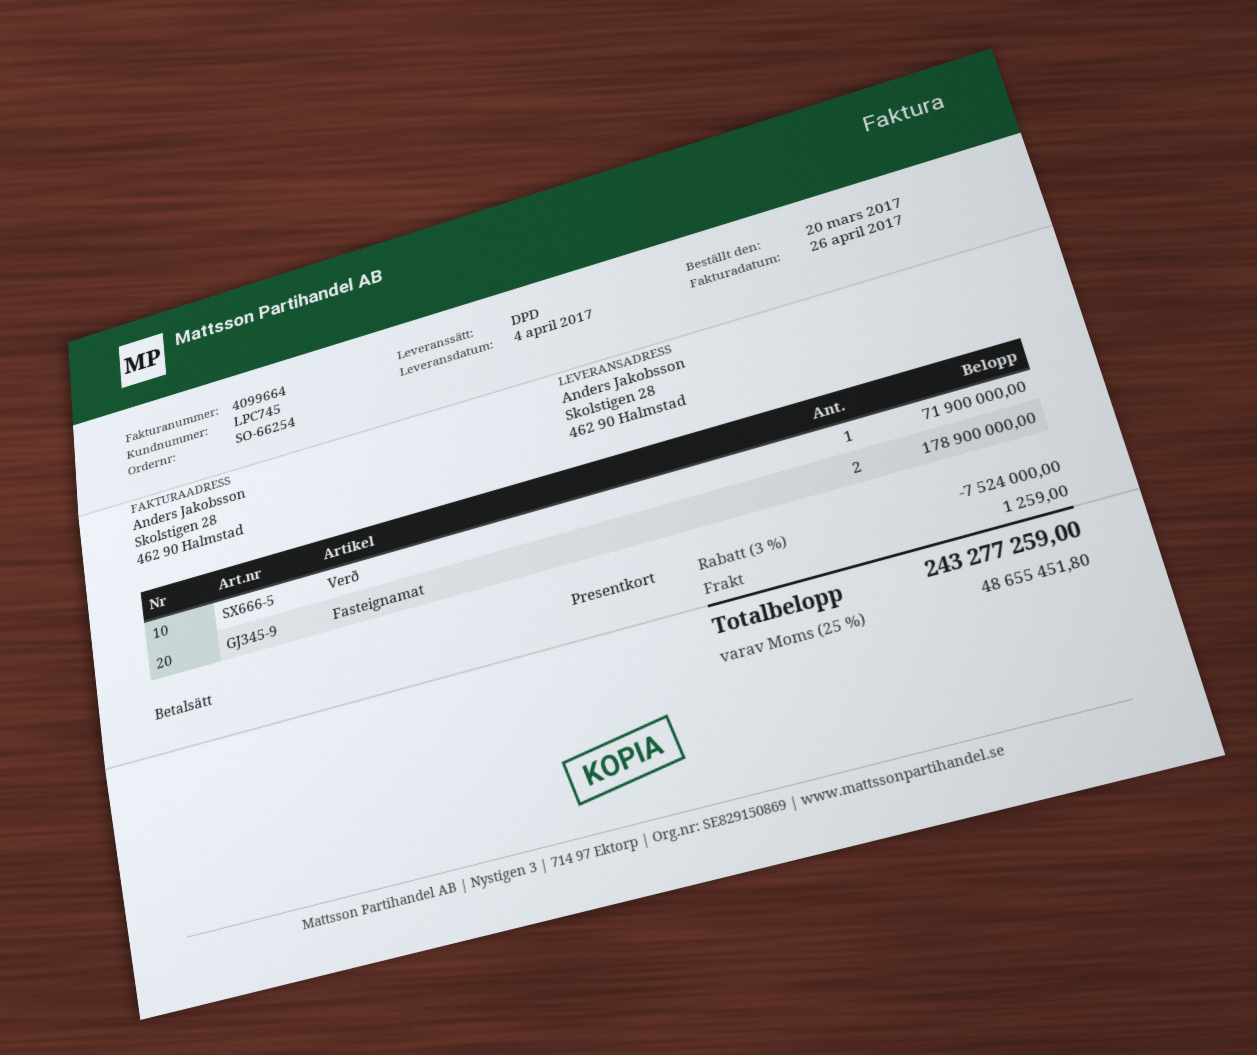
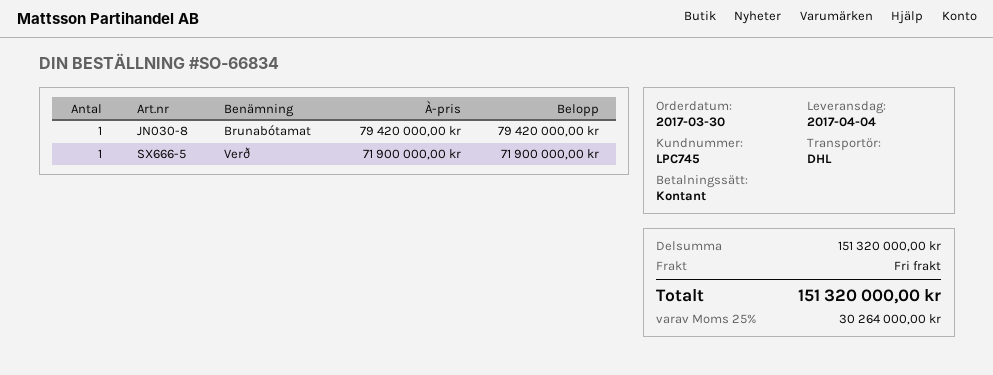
order number: SO-66254 -> SO-66834
order date: 2017-03-20 -> 2017-03-30
payment method: gift card -> cash
shipping method: DPD -> DHL
Fasteignamat: 2 for 178900000.00 -> none
Brunabótamat: none -> 1 for 79420000.00
discount: 3% = 7524000.00 -> none
shipping: 1259.00 -> 0.00
tax: 25% = 48655451.80 -> 25% = 30264000.00
total: 243277259.00 -> 151320000.00

